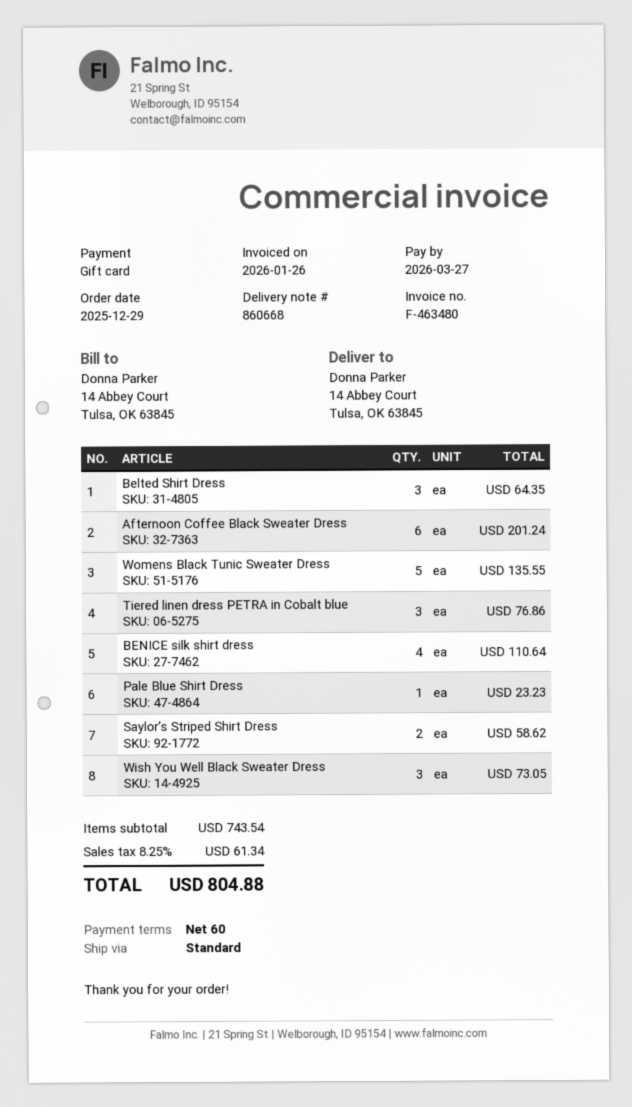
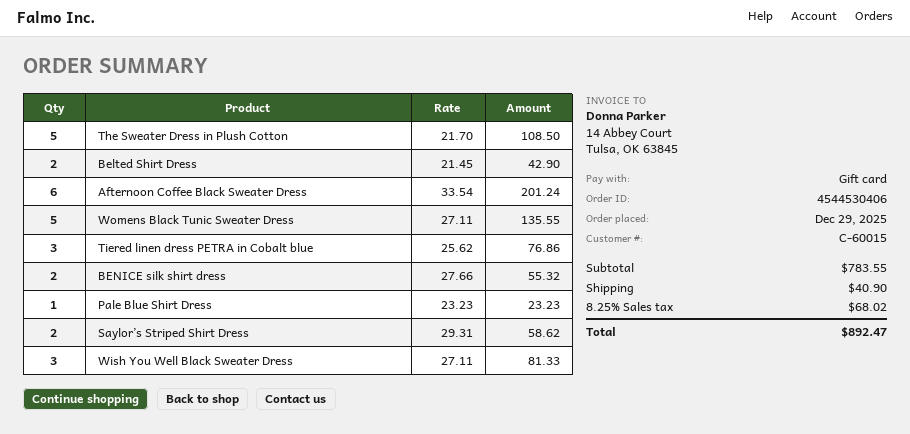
Belted Shirt Dress: 3 for 64.35 -> 2 for 42.90
BENICE silk shirt dress: 4 for 110.64 -> 2 for 55.32
Wish You Well Black Sweater Dress: 3 for 73.05 -> 3 for 81.33
The Sweater Dress in Plush Cotton: none -> 5 for 108.50
subtotal: 743.54 -> 783.55
shipping: none -> 40.90
tax: 8.25% = 61.34 -> 8.25% = 68.02
total: 804.88 -> 892.47

